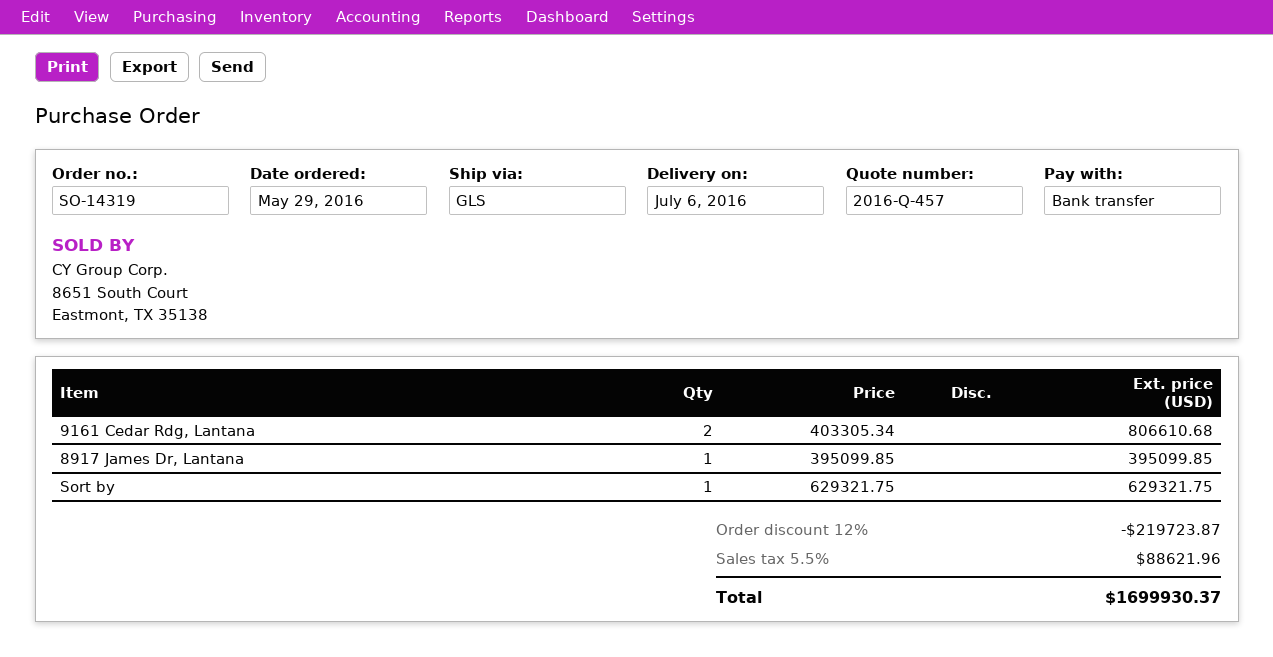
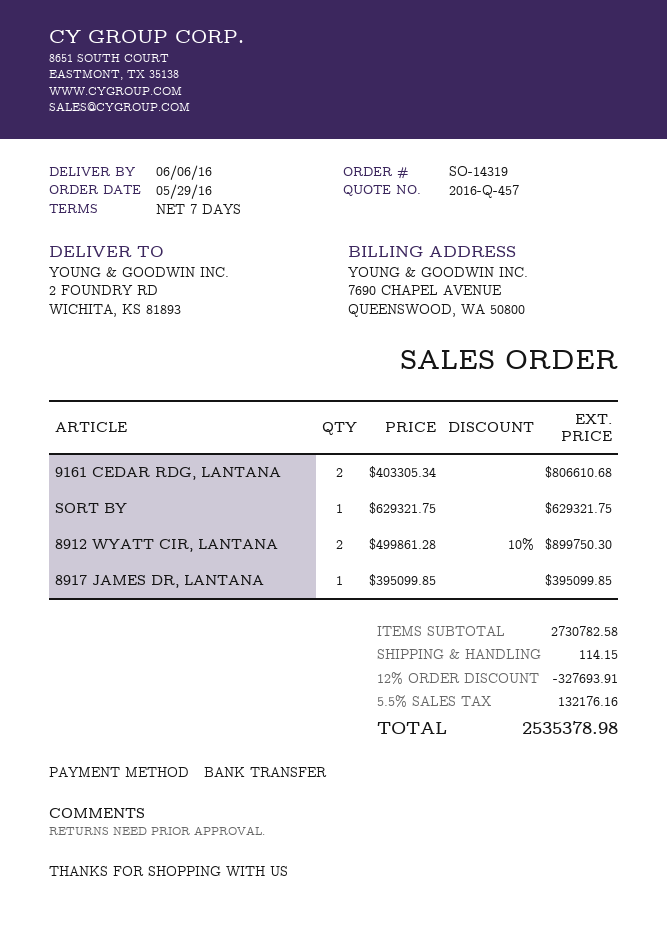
delivery date: 2016-07-06 -> 2016-06-06
8912 WYATT CIR, LANTANA: none -> 2 x 499861.28 - 10% = 899750.30
discount: 12% = 219723.87 -> 12% = 327693.91
shipping: none -> 114.15
tax: 5.5% = 88621.96 -> 5.5% = 132176.16
total: 1699930.37 -> 2535378.98

